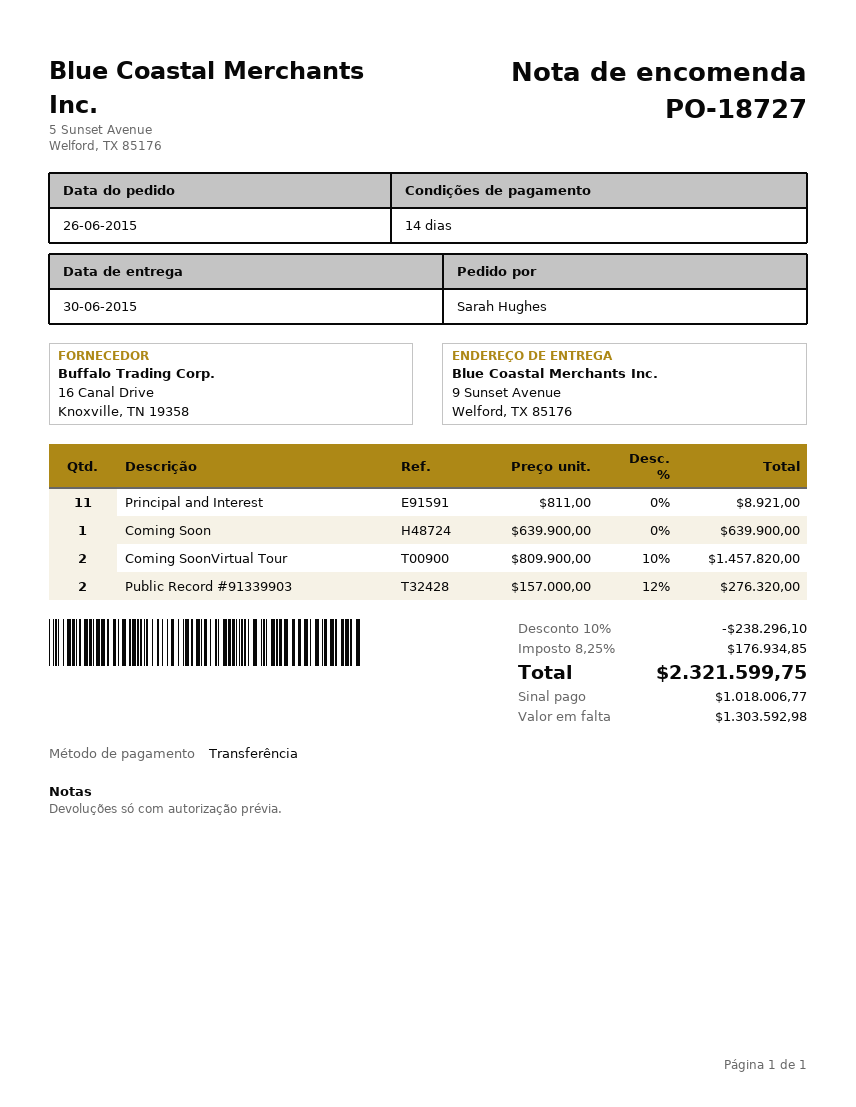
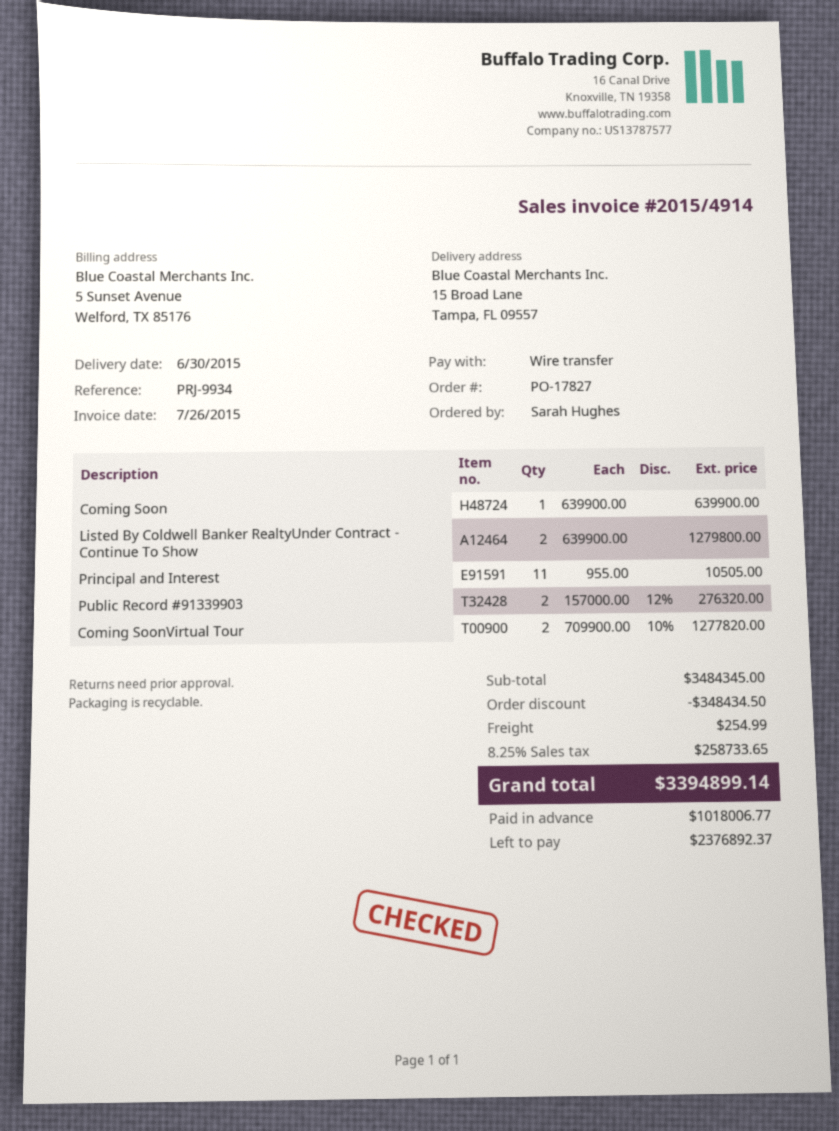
order number: PO-18727 -> PO-17827
ship to: 9 Sunset Avenue, Welford, TX 85176 -> 15 Broad Lane, Tampa, FL 09557
Principal and Interest: 11 x 811.00 = 8921.00 -> 11 x 955.00 = 10505.00
Coming SoonVirtual Tour: 2 x 809900.00 - 10% = 1457820.00 -> 2 x 709900.00 - 10% = 1277820.00
Listed By Coldwell Banker RealtyUnder Contract - Continue To Show: none -> 2 x 639900.00 = 1279800.00
discount: 238296.10 -> 348434.50
shipping: none -> 254.99
tax: 8.25% = 176934.85 -> 8.25% = 258733.65
total: 2321599.75 -> 3394899.14
balance: 1303592.98 -> 2376892.37

